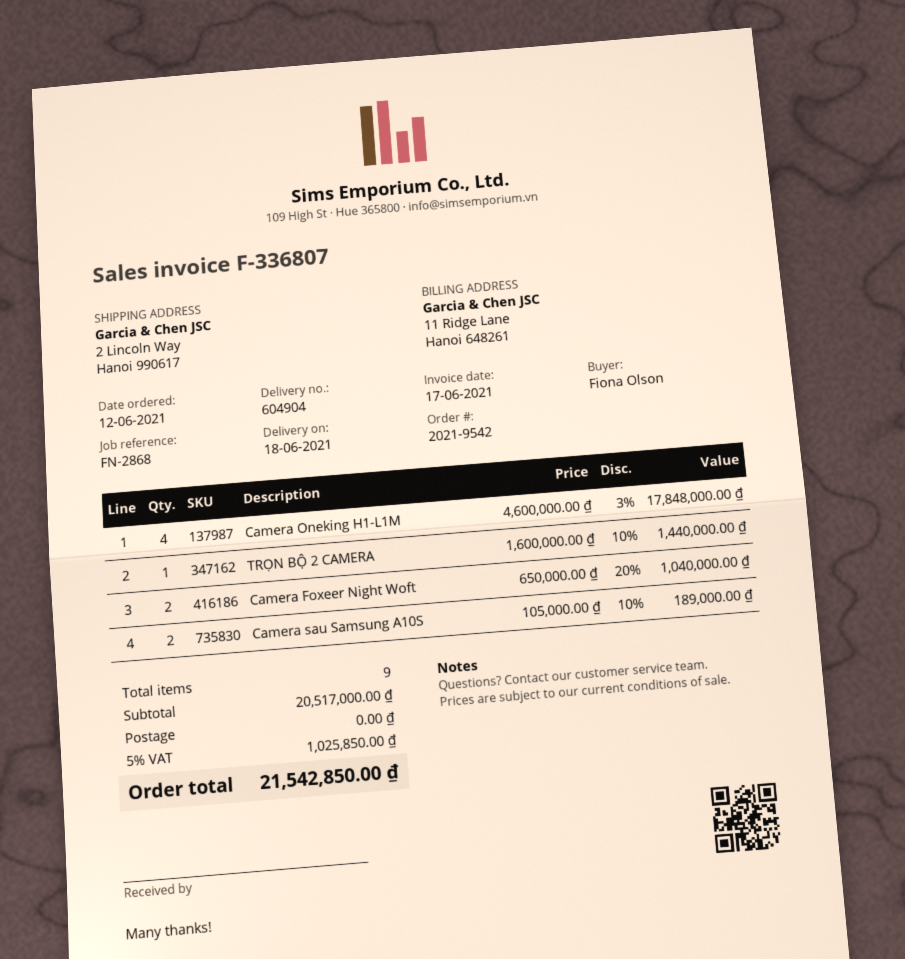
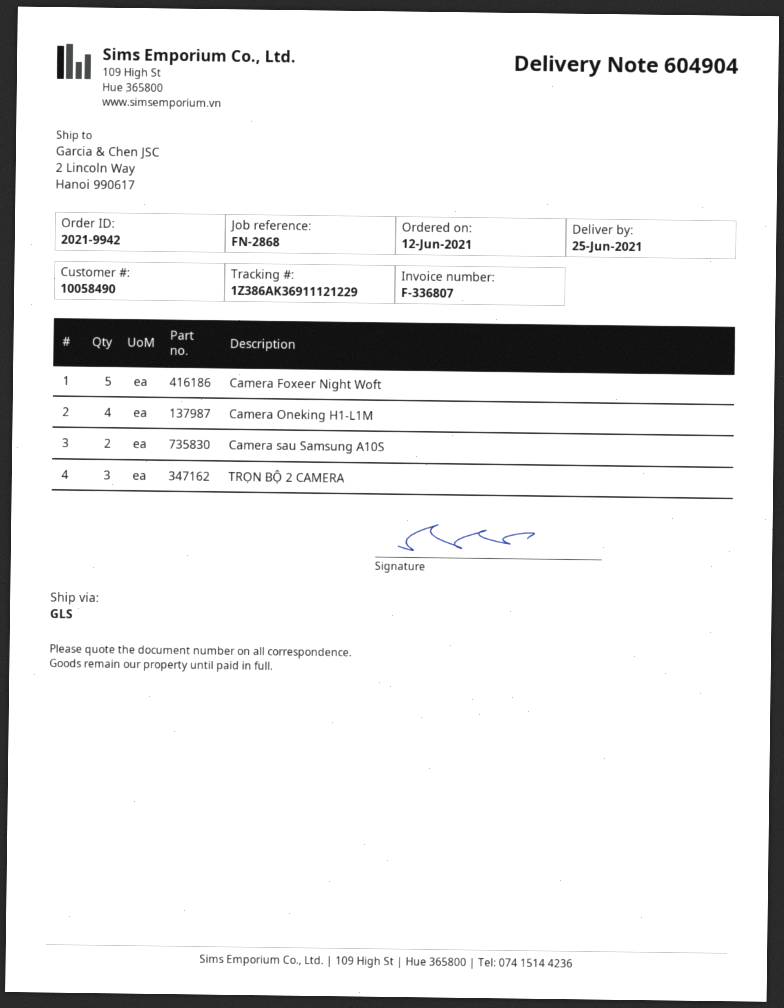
order number: 2021-9542 -> 2021-9942
delivery date: 2021-06-18 -> 2021-06-25
TRỌN BỘ 2 CAMERA: 1 -> 3
Camera Foxeer Night Woft: 2 -> 5

